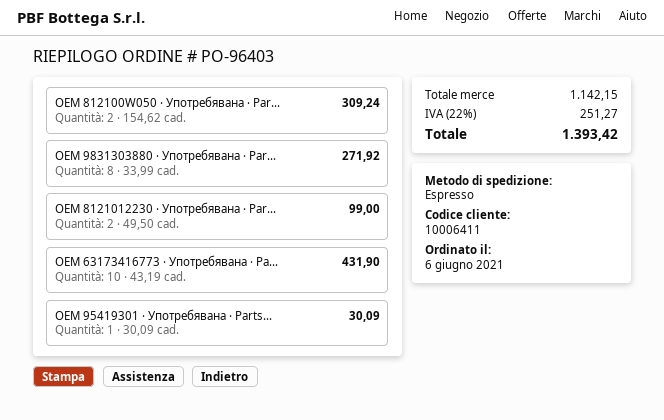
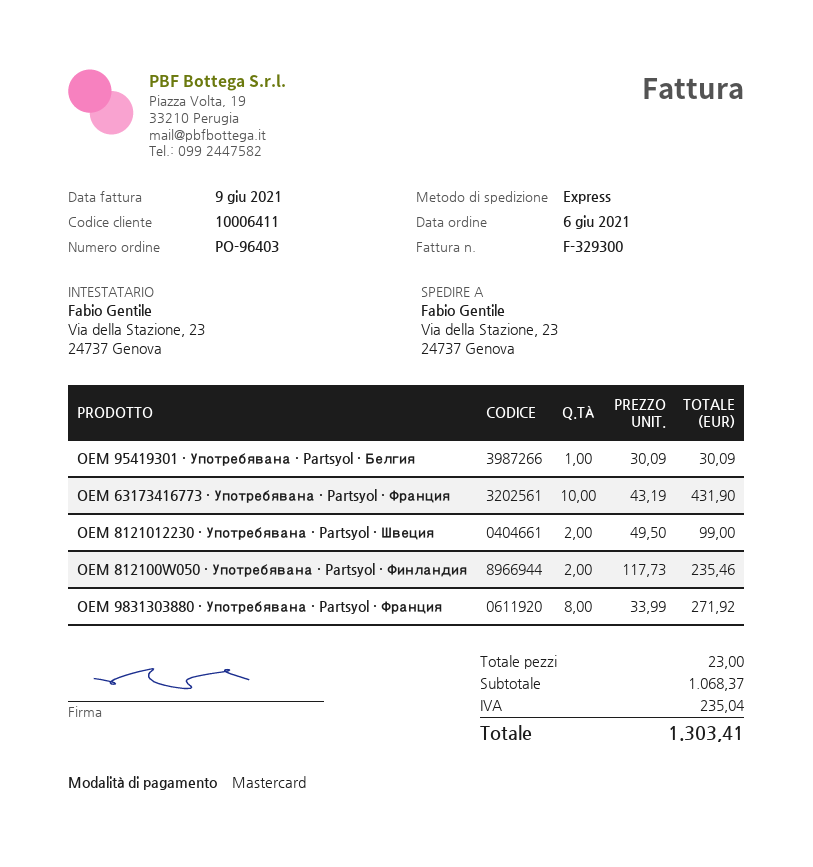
OEM 812100W050 · Употребявана · Par...: 2 x 154.62 = 309.24 -> 2 x 117.73 = 235.46
subtotal: 1142.15 -> 1068.37
tax: 251.27 -> 235.04
total: 1393.42 -> 1303.41

